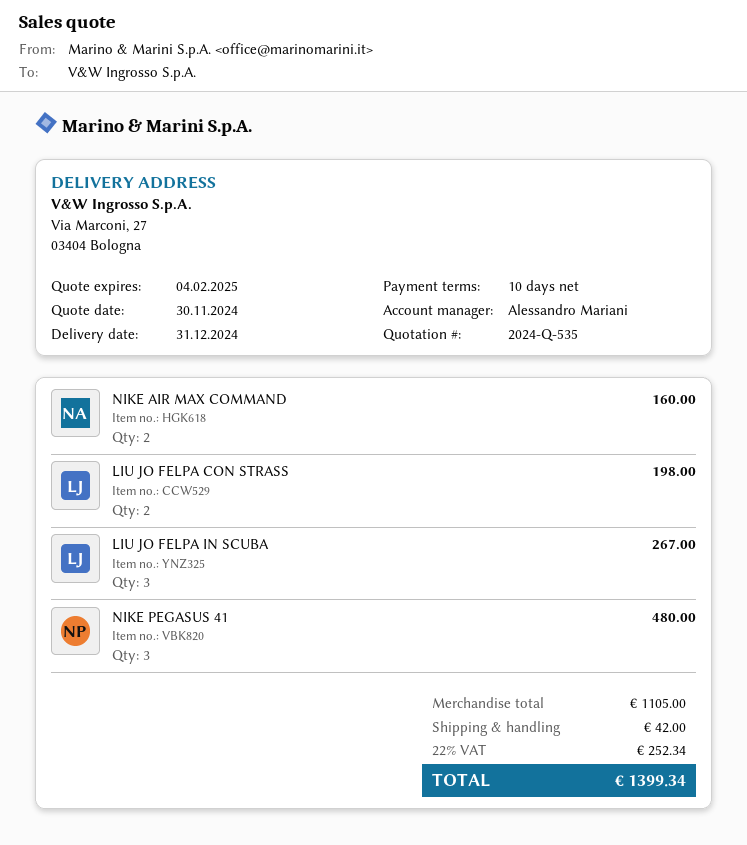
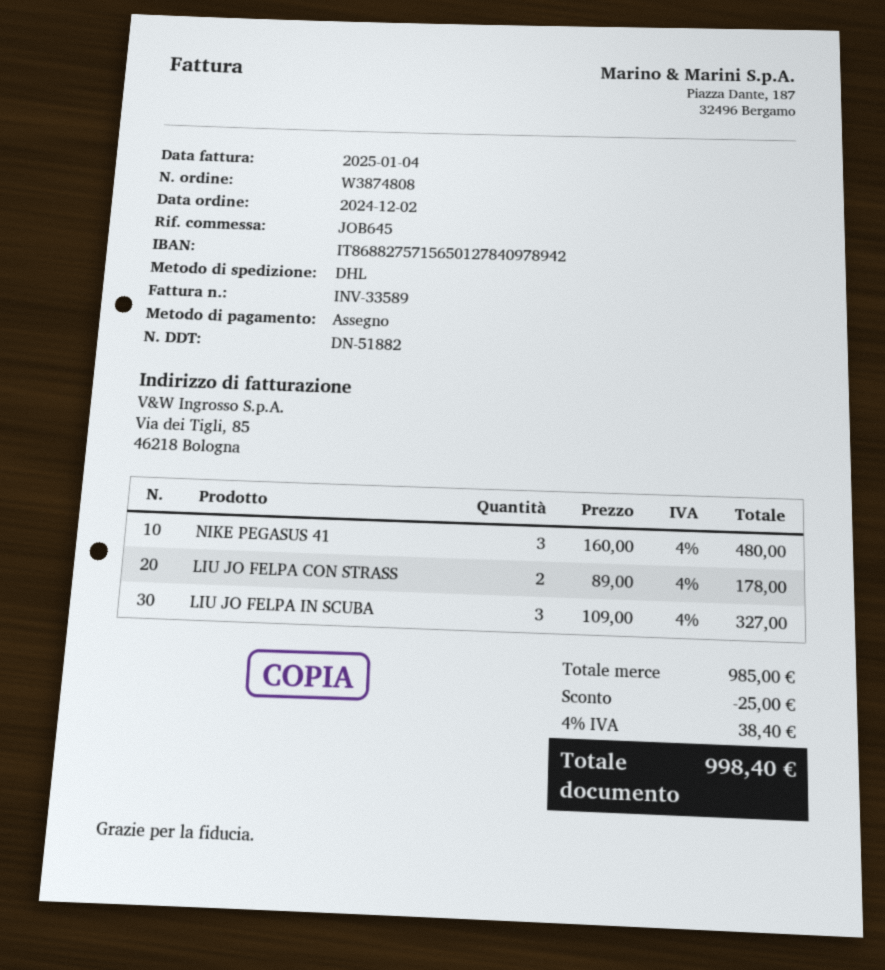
NIKE AIR MAX COMMAND: 2 for 160.00 -> none
LIU JO FELPA CON STRASS: 2 for 198.00 -> 2 for 178.00
LIU JO FELPA IN SCUBA: 3 for 267.00 -> 3 for 327.00
subtotal: 1105.00 -> 985.00
discount: none -> 25.00
shipping: 42.00 -> none
tax: 22% = 252.34 -> 4% = 38.40
total: 1399.34 -> 998.40

